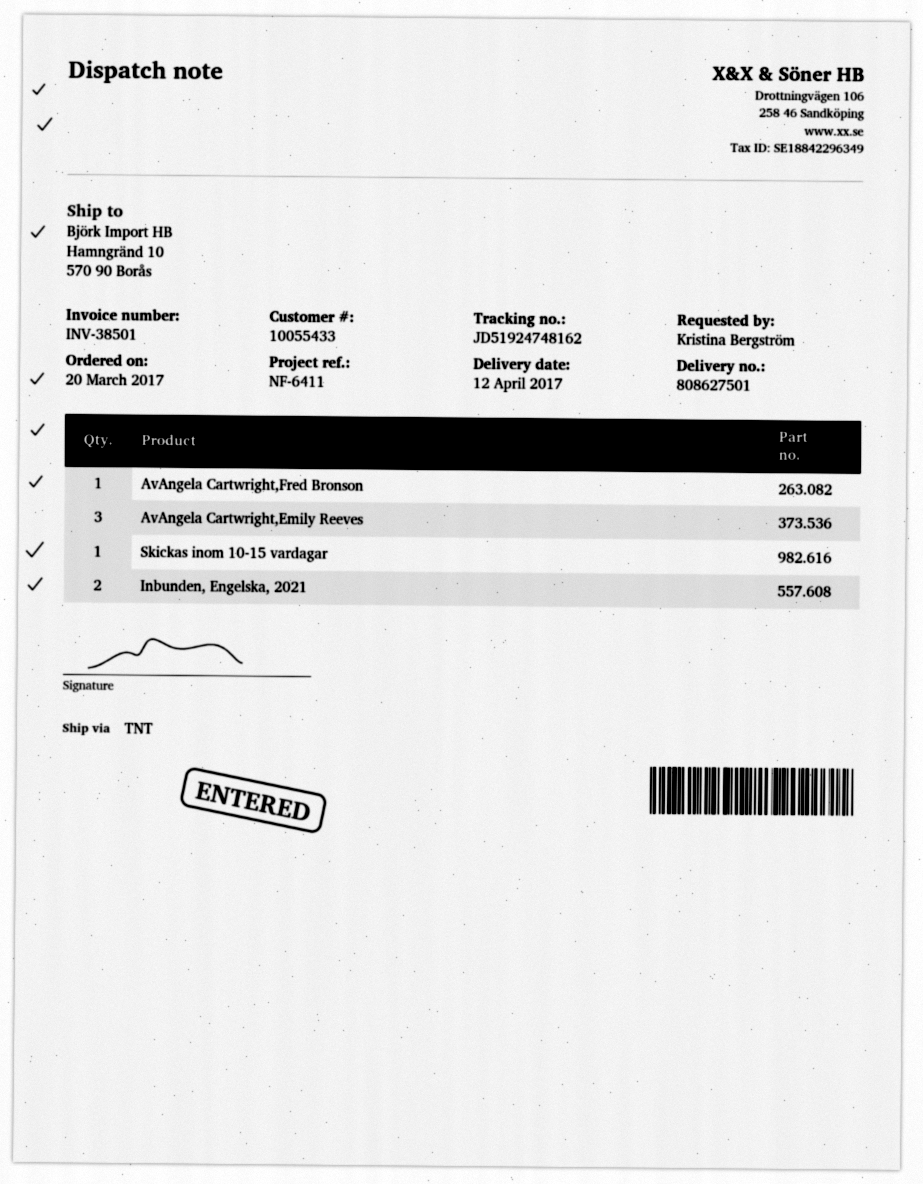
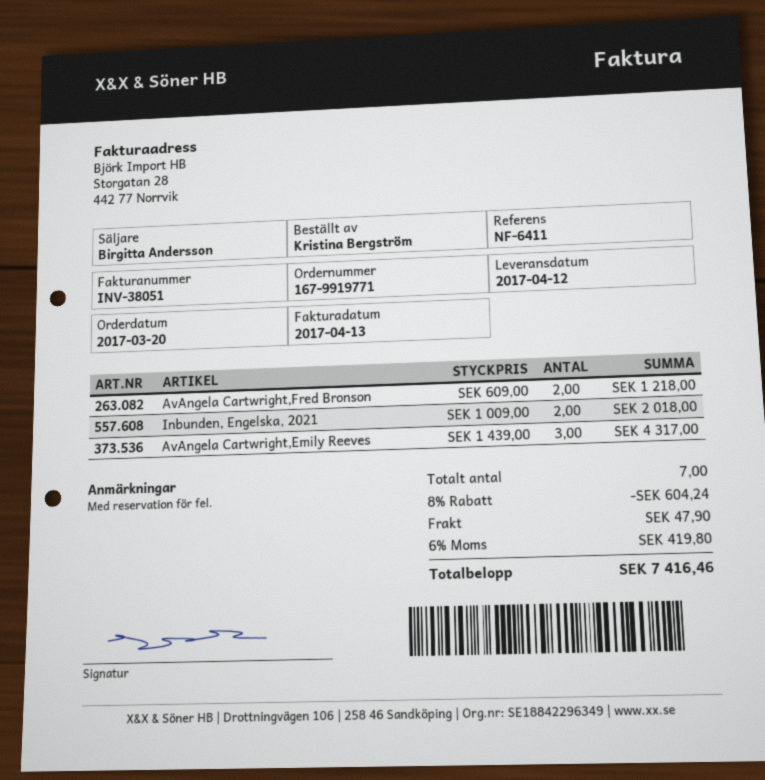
invoice number: INV-38501 -> INV-38051
AvAngela Cartwright,Fred Bronson: 1 -> 2
Skickas inom 10-15 vardagar: 1 -> none

